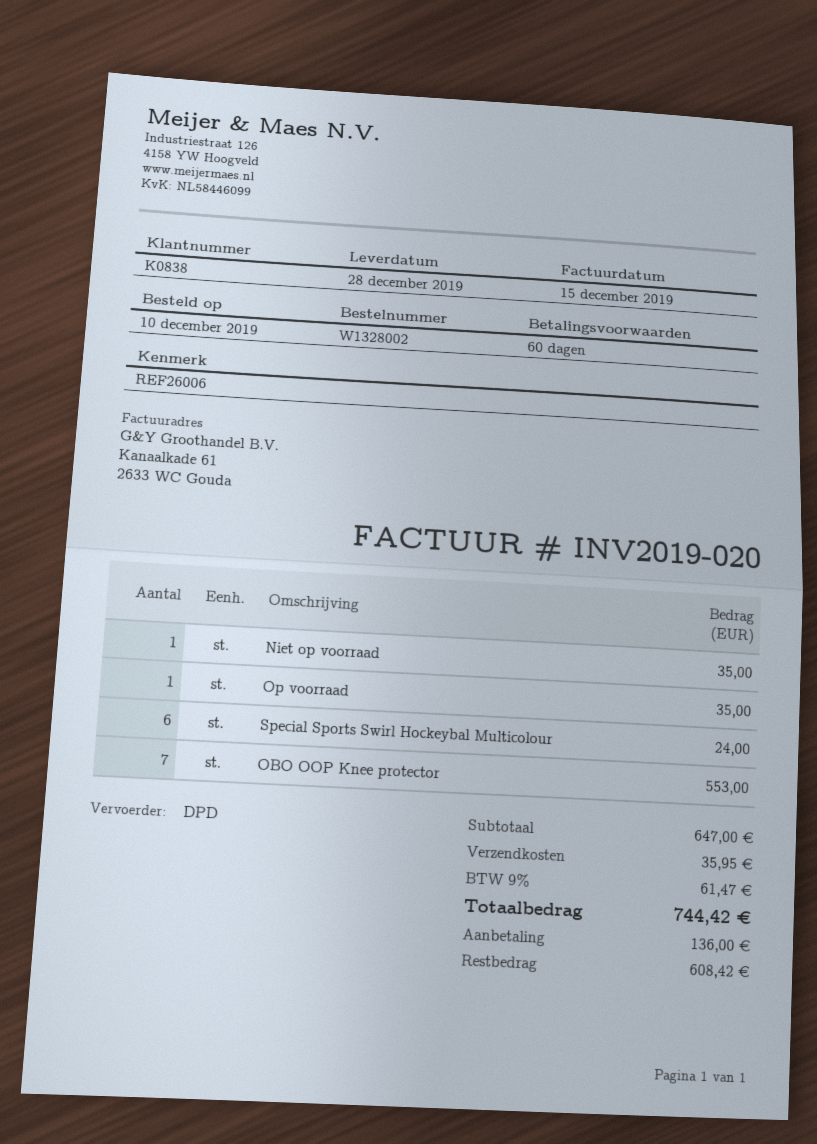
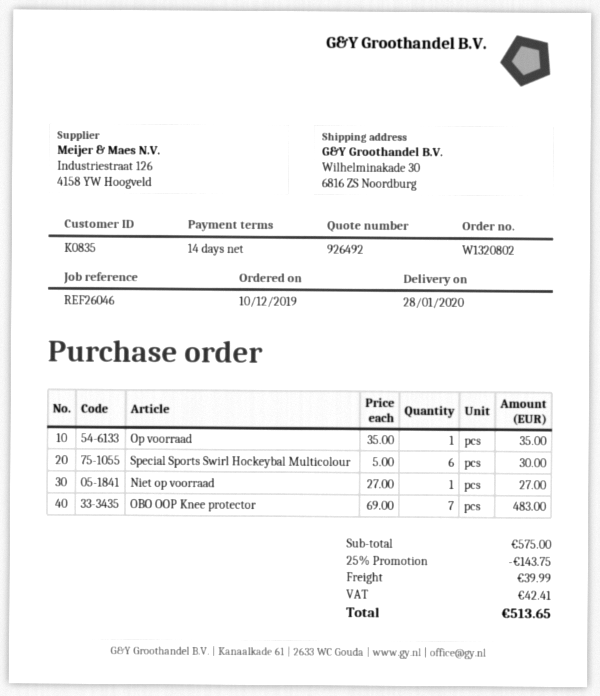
order number: W1328002 -> W1320802
delivery date: 2019-12-28 -> 2020-01-28
payment terms: 60 days -> 14 days
customer number: K0838 -> K0835
reference: REF26006 -> REF26046
Niet op voorraad: 1 for 35.00 -> 1 for 27.00
Special Sports Swirl Hockeybal Multicolour: 6 for 24.00 -> 6 for 30.00
OBO OOP Knee protector: 7 for 553.00 -> 7 for 483.00
subtotal: 647.00 -> 575.00
discount: none -> 25% = 143.75
shipping: 35.95 -> 39.99
tax: 61.47 -> 42.41
total: 744.42 -> 513.65

